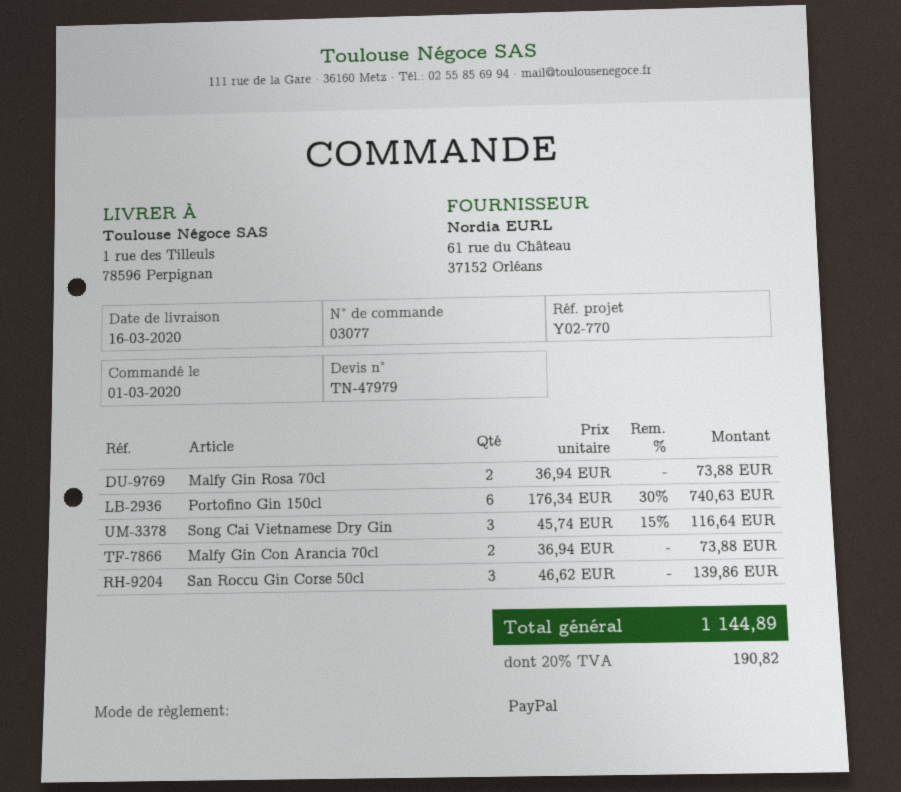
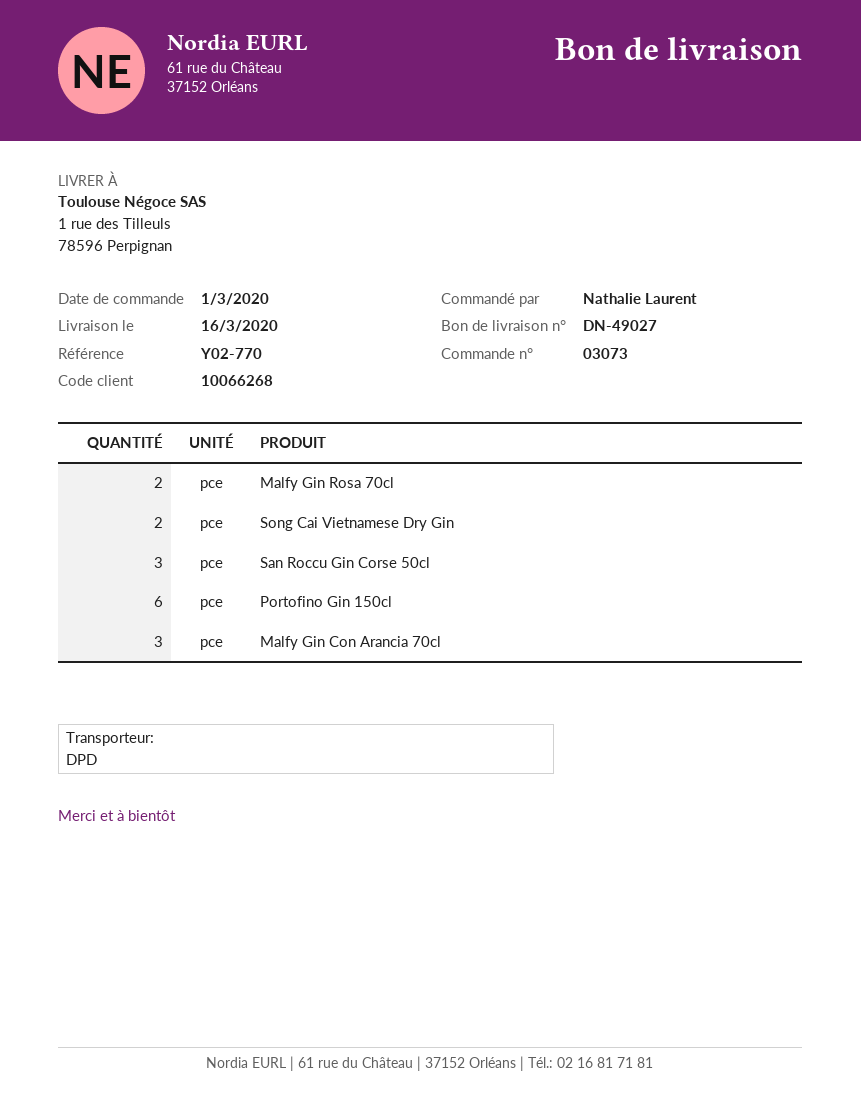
order number: 03077 -> 03073
Song Cai Vietnamese Dry Gin: 3 -> 2
Malfy Gin Con Arancia 70cl: 2 -> 3

